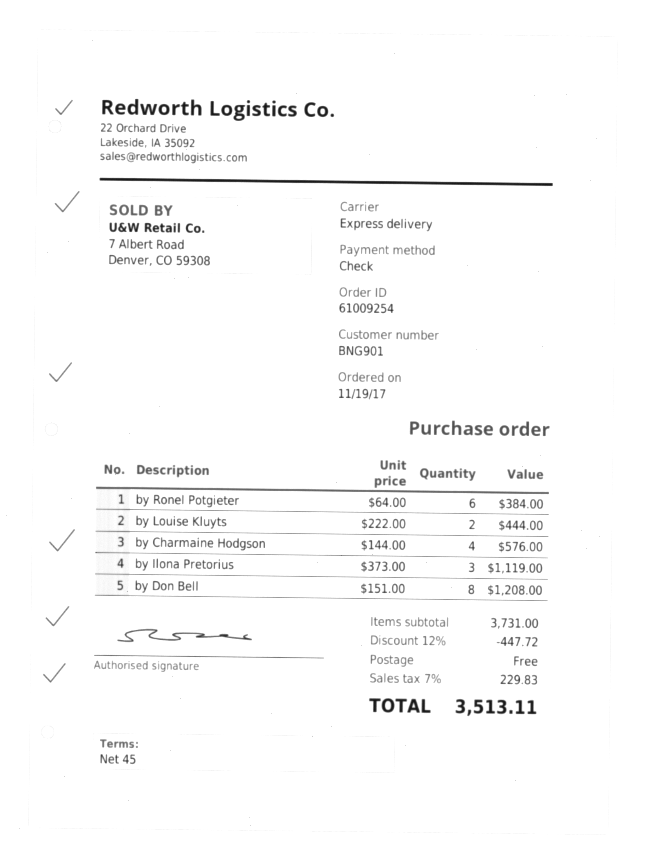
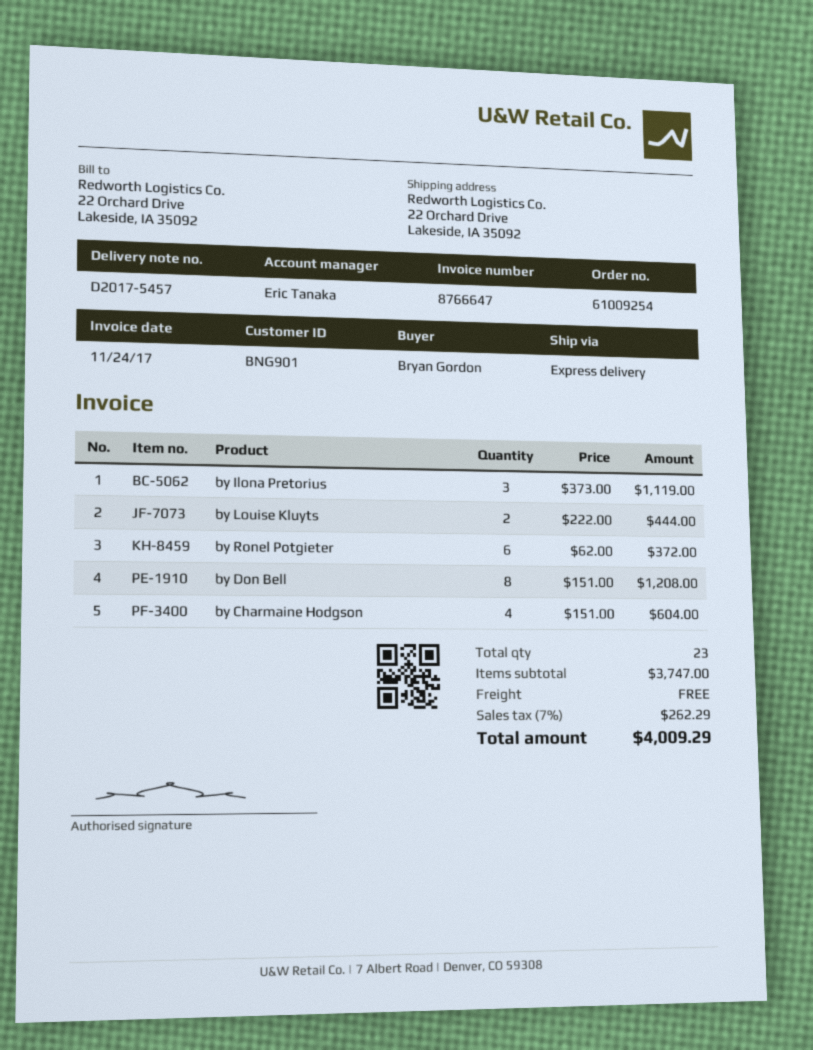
by Ronel Potgieter: 6 x 64.00 = 384.00 -> 6 x 62.00 = 372.00
by Charmaine Hodgson: 4 x 144.00 = 576.00 -> 4 x 151.00 = 604.00
subtotal: 3731.00 -> 3747.00
discount: 12% = 447.72 -> none
tax: 7% = 229.83 -> 7% = 262.29
total: 3513.11 -> 4009.29

